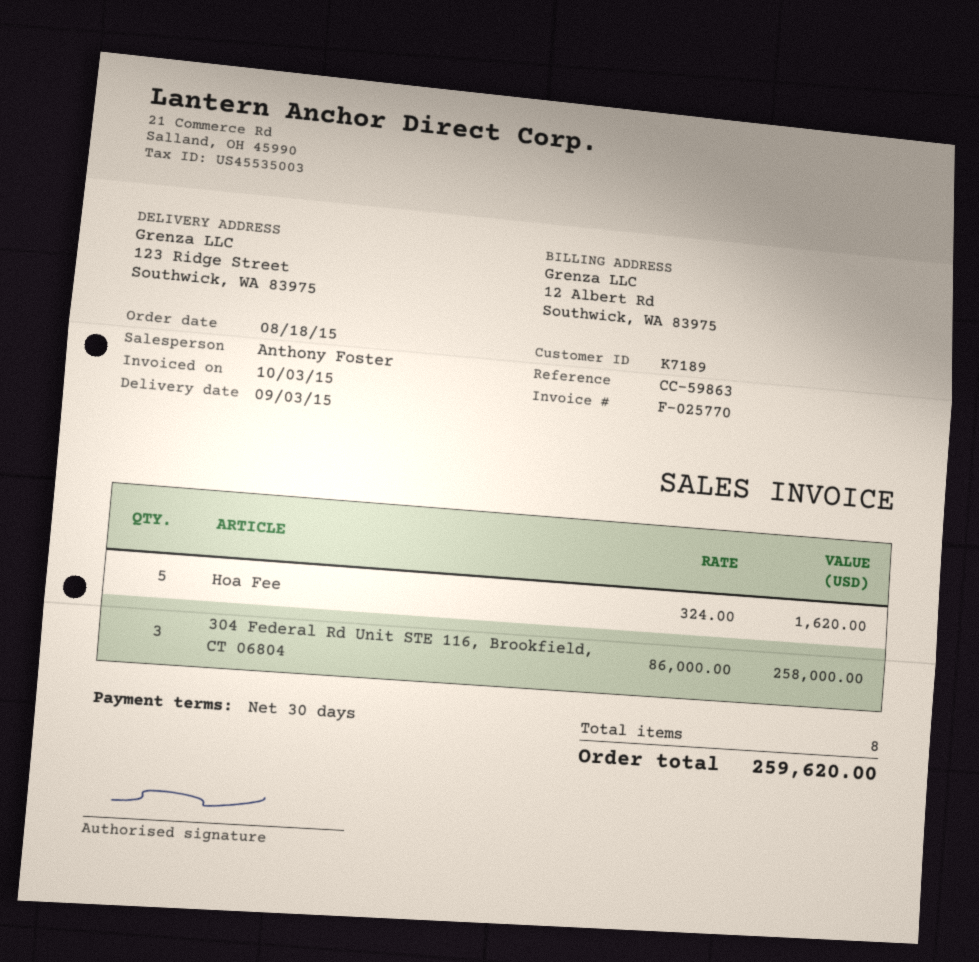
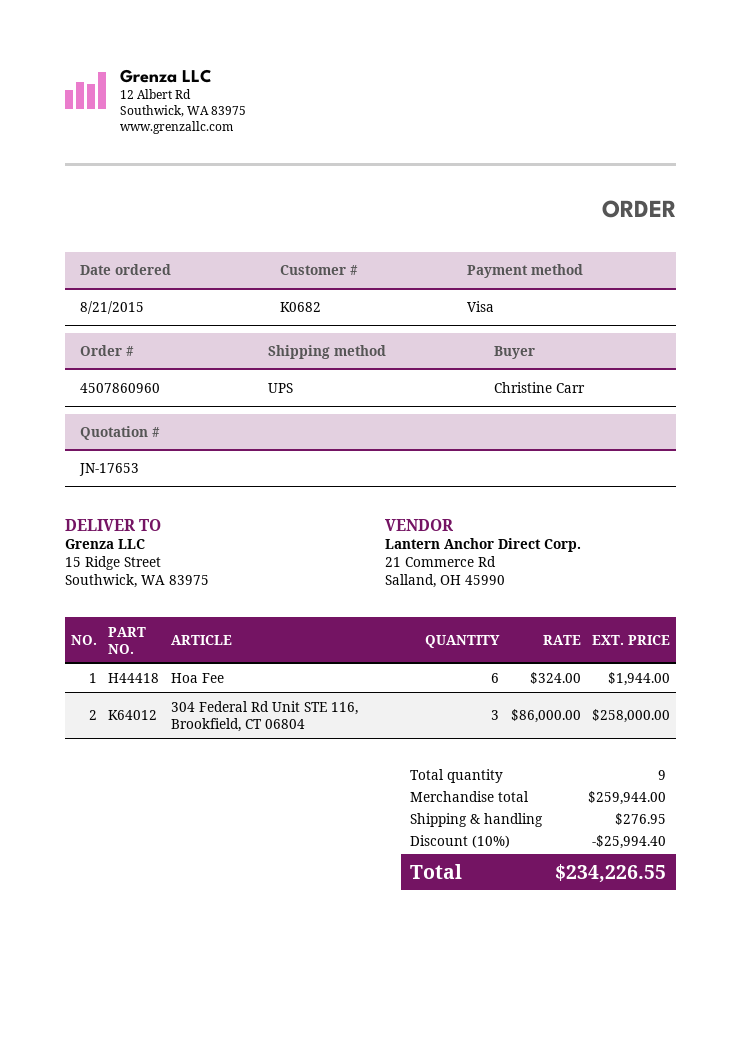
order date: 2015-08-18 -> 2015-08-21
customer number: K7189 -> K0682
ship to: 123 Ridge Street, Southwick, WA 83975 -> 15 Ridge Street, Southwick, WA 83975
Hoa Fee: 5 x 324.00 = 1620.00 -> 6 x 324.00 = 1944.00
total quantity: 8 -> 9
discount: none -> 10% = 25994.40
shipping: none -> 276.95
total: 259620.00 -> 234226.55

